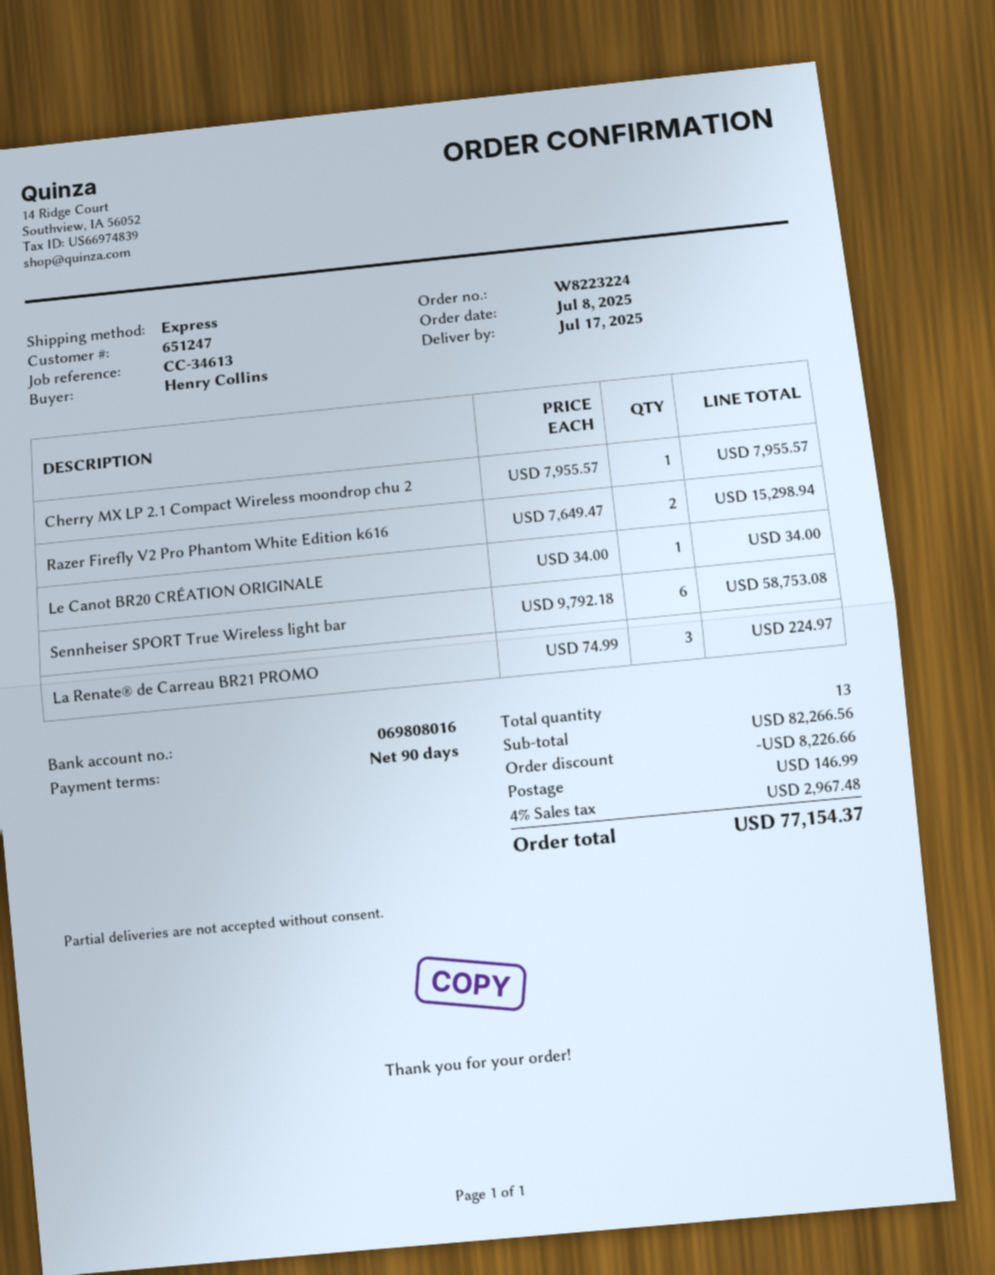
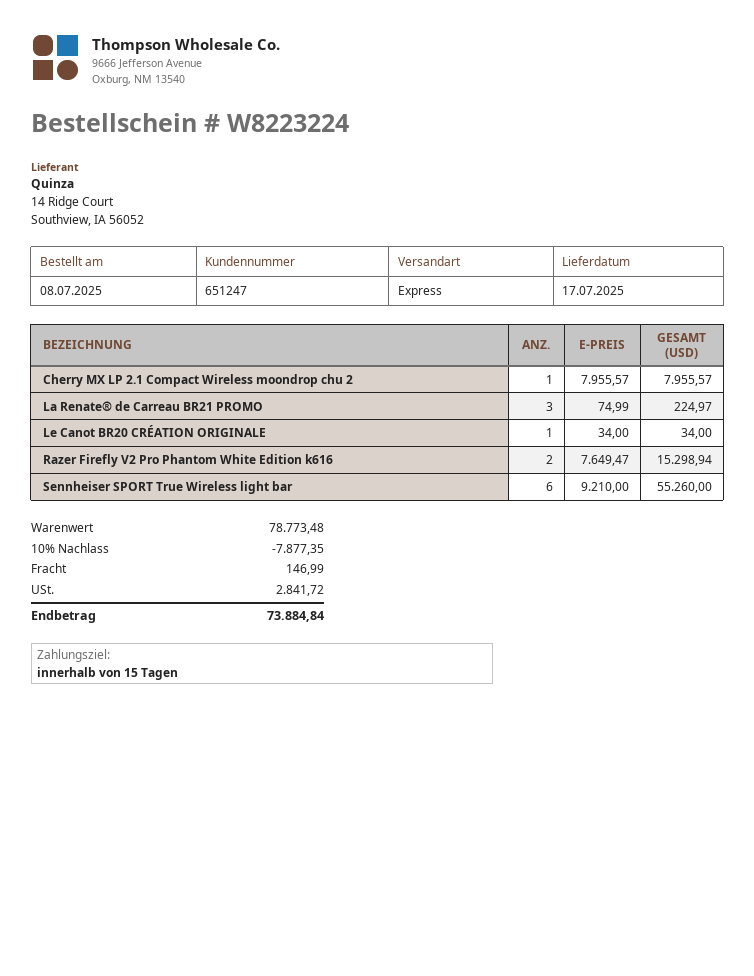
payment terms: 90 days -> 15 days
Sennheiser SPORT True Wireless light bar: 6 x 9792.18 = 58753.08 -> 6 x 9210.00 = 55260.00
subtotal: 82266.56 -> 78773.48
discount: 8226.66 -> 7877.35
tax: 2967.48 -> 2841.72
total: 77154.37 -> 73884.84

